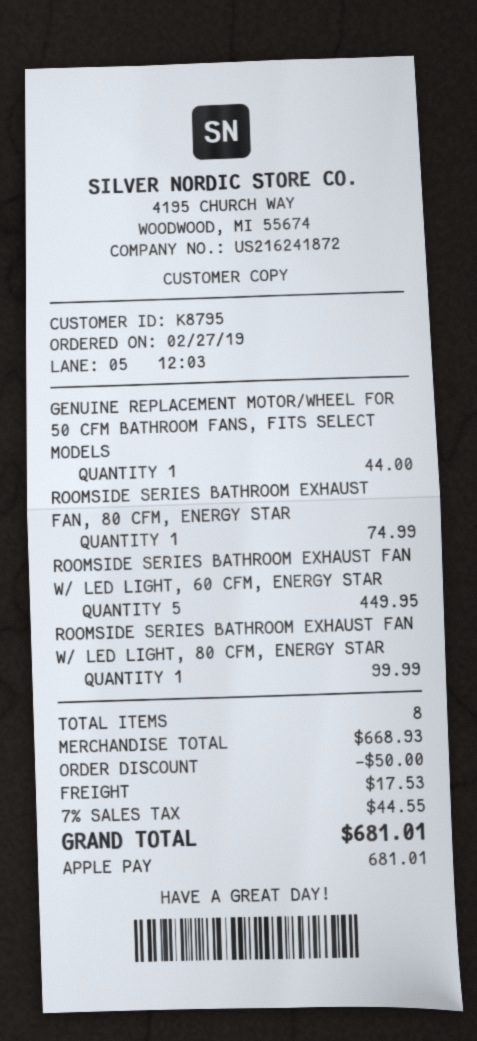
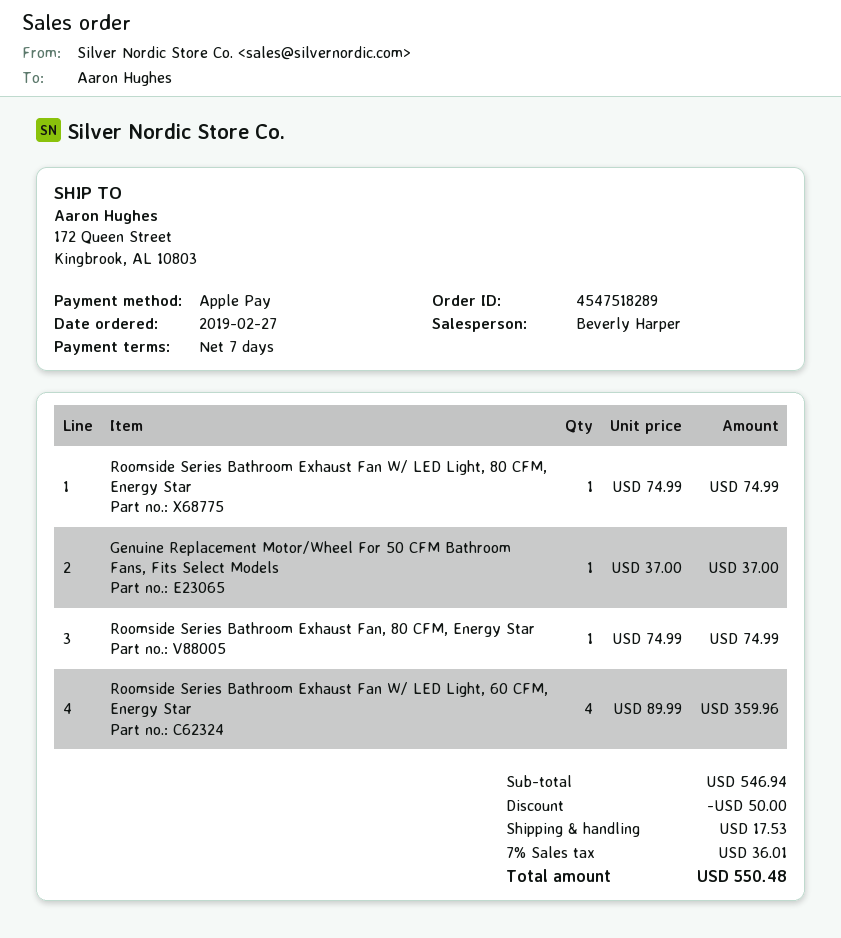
GENUINE REPLACEMENT MOTOR/WHEEL FOR 50 CFM BATHROOM FANS, FITS SELECT MODELS: 1 for 44.00 -> 1 for 37.00
ROOMSIDE SERIES BATHROOM EXHAUST FAN W/ LED LIGHT, 60 CFM, ENERGY STAR: 5 for 449.95 -> 4 for 359.96
ROOMSIDE SERIES BATHROOM EXHAUST FAN W/ LED LIGHT, 80 CFM, ENERGY STAR: 1 for 99.99 -> 1 for 74.99
subtotal: 668.93 -> 546.94
tax: 7% = 44.55 -> 7% = 36.01
total: 681.01 -> 550.48

